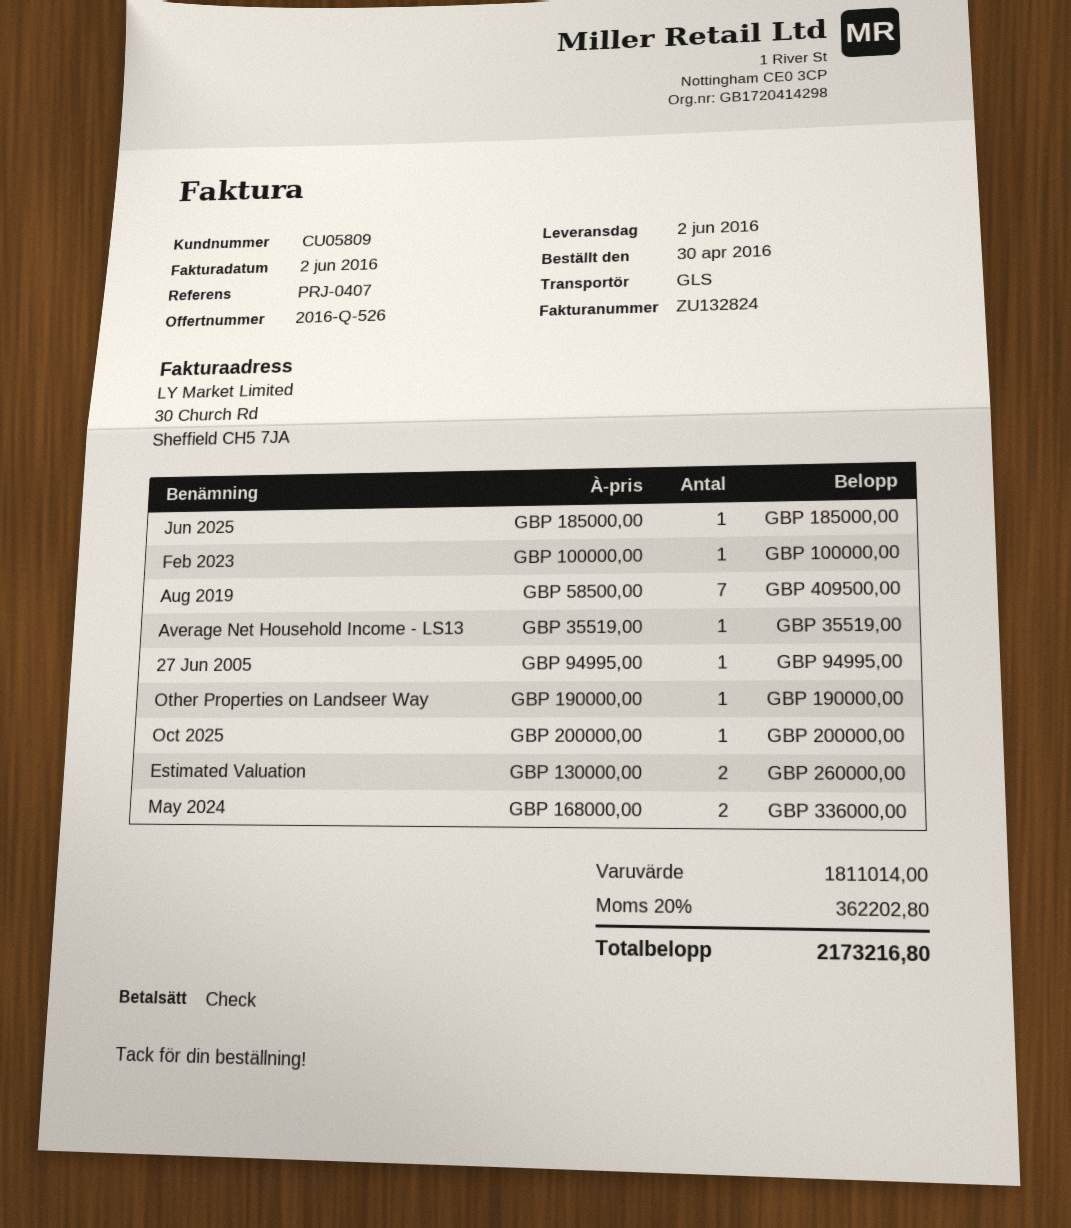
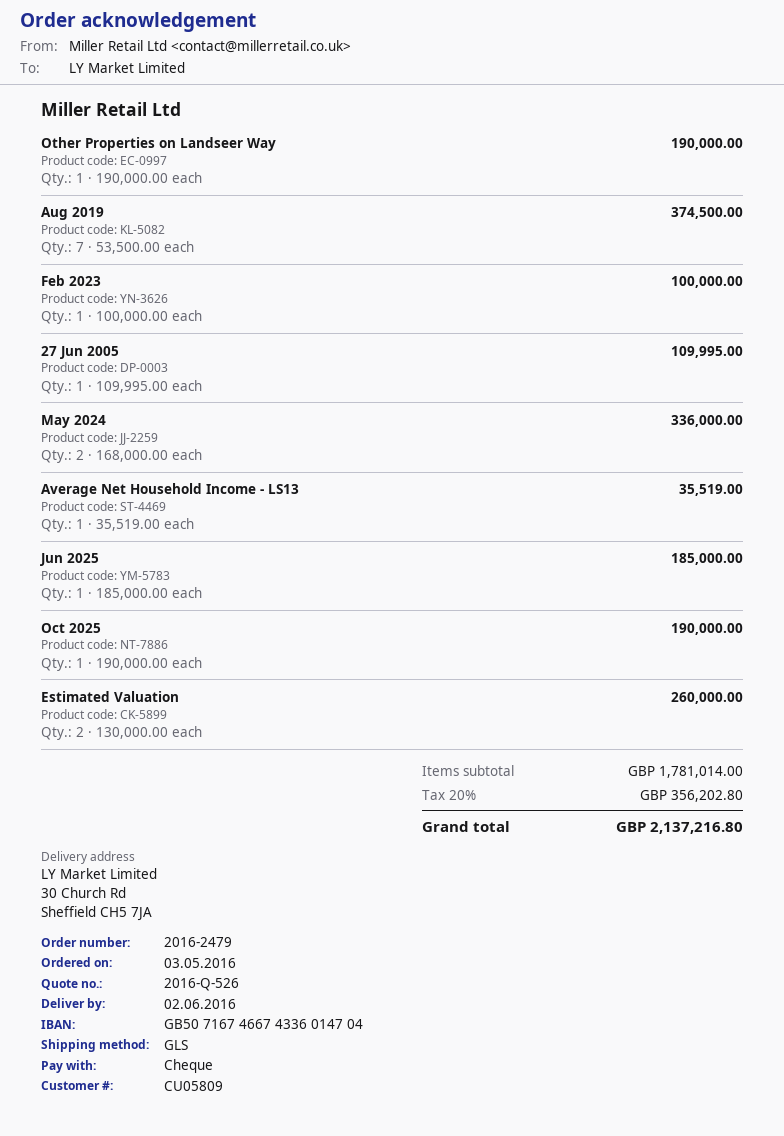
order date: 2016-04-30 -> 2016-05-03
Aug 2019: 7 x 58500.00 = 409500.00 -> 7 x 53500.00 = 374500.00
27 Jun 2005: 1 x 94995.00 = 94995.00 -> 1 x 109995.00 = 109995.00
Oct 2025: 1 x 200000.00 = 200000.00 -> 1 x 190000.00 = 190000.00
subtotal: 1811014.00 -> 1781014.00
tax: 20% = 362202.80 -> 20% = 356202.80
total: 2173216.80 -> 2137216.80

